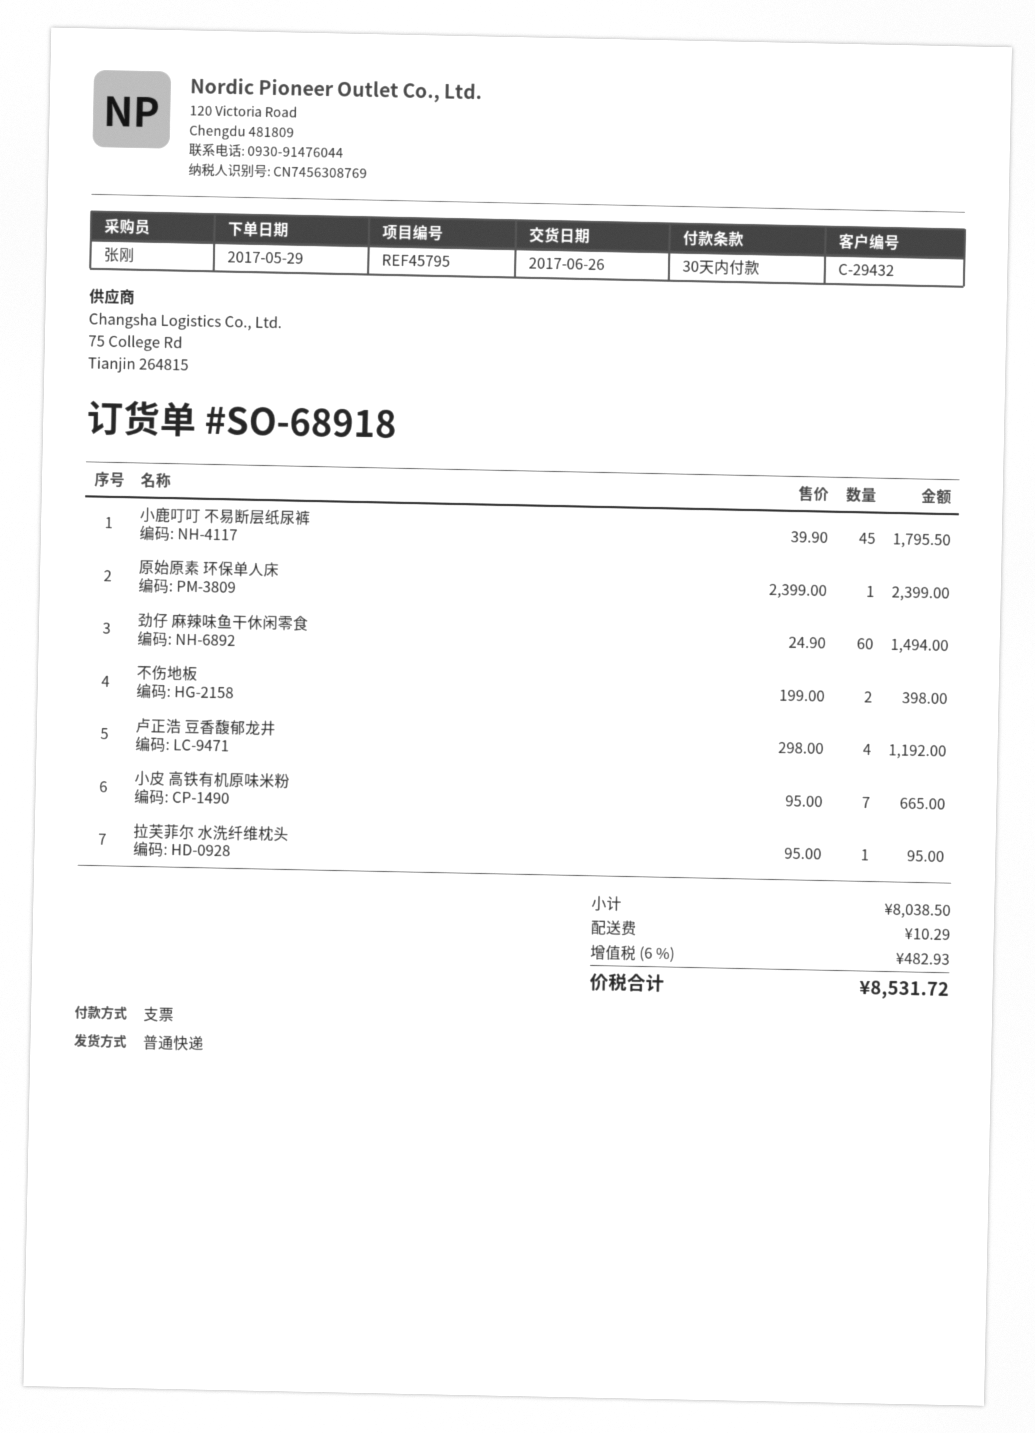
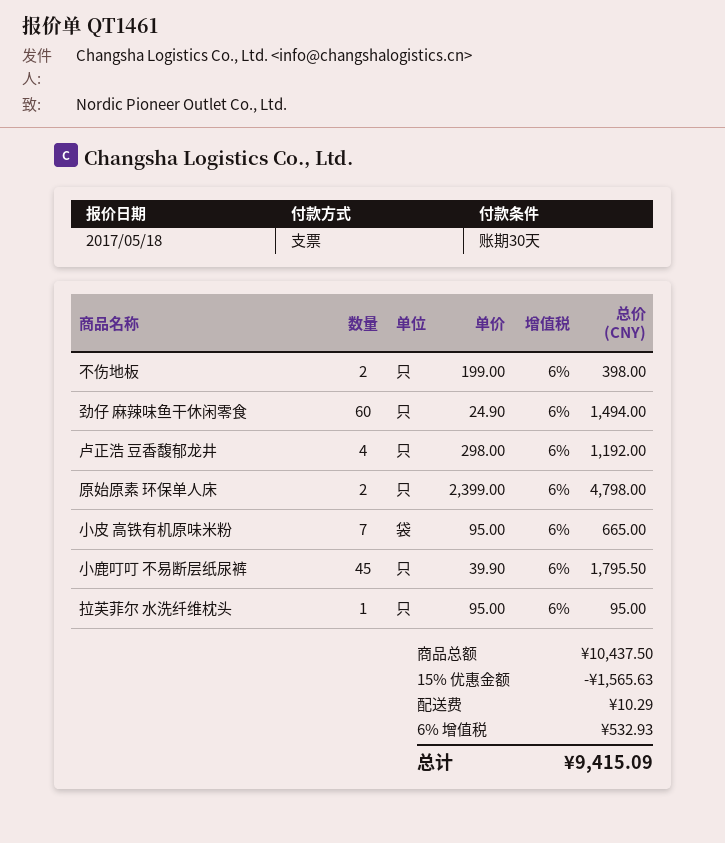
原始原素 环保单人床: 1 x 2399.00 = 2399.00 -> 2 x 2399.00 = 4798.00
subtotal: 8038.50 -> 10437.50
discount: none -> 15% = 1565.63
tax: 6% = 482.93 -> 6% = 532.93
total: 8531.72 -> 9415.09

